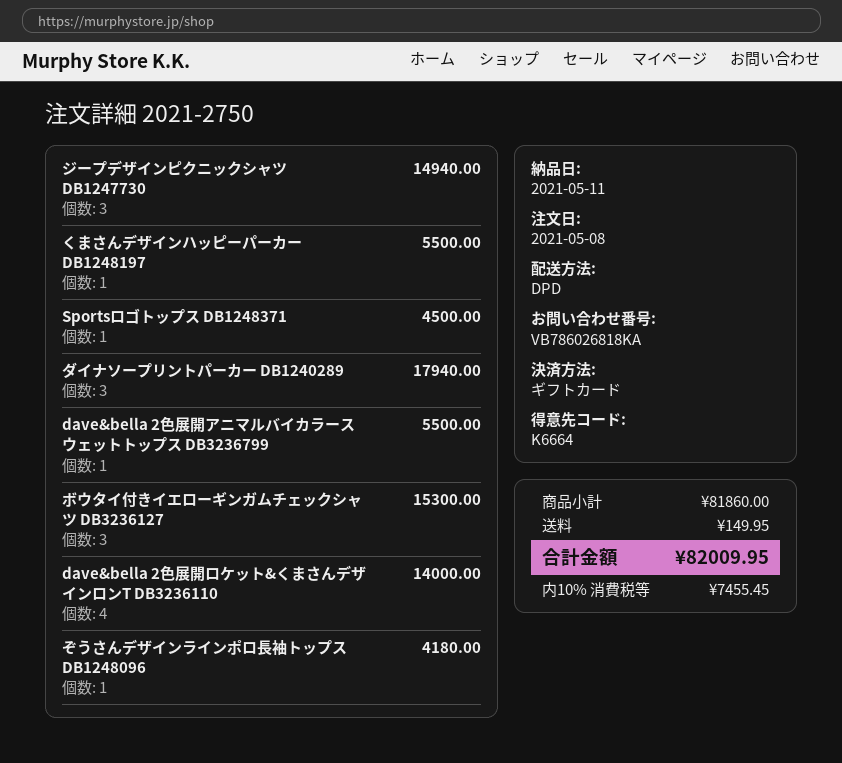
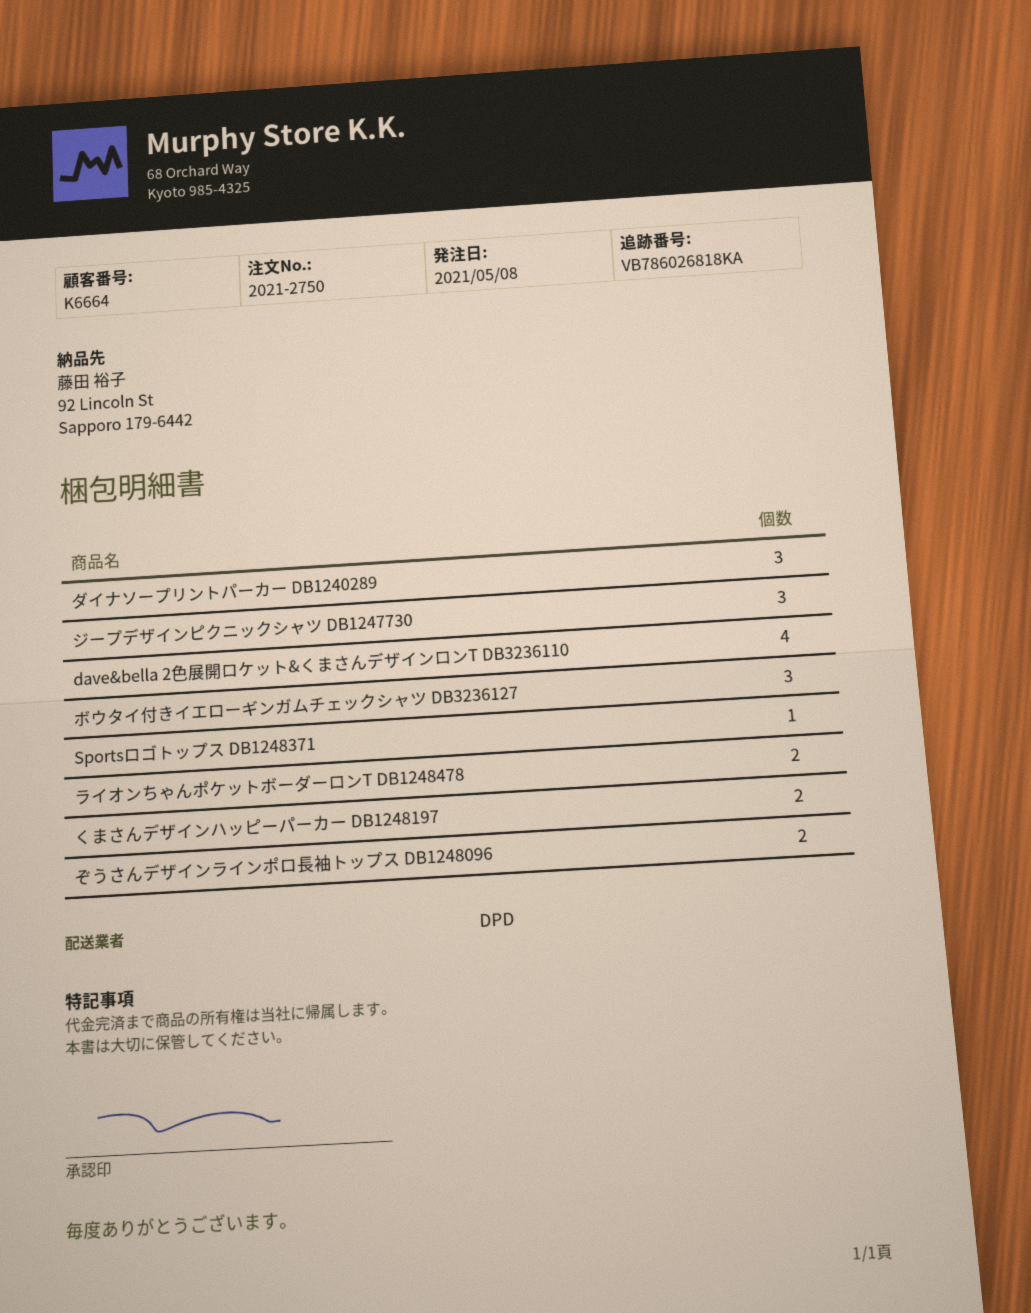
くまさんデザインハッピーパーカー DB1248197: 1 -> 2
dave&bella 2色展開アニマルバイカラースウェットトップス DB3236799: 1 -> none
ぞうさんデザインラインポロ長袖トップス DB1248096: 1 -> 2
ライオンちゃんポケットボーダーロンT DB1248478: none -> 2

